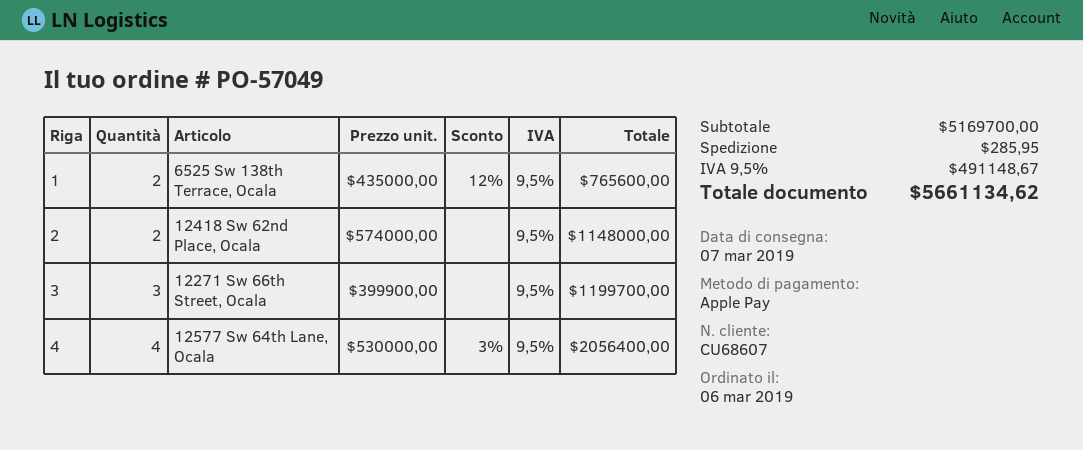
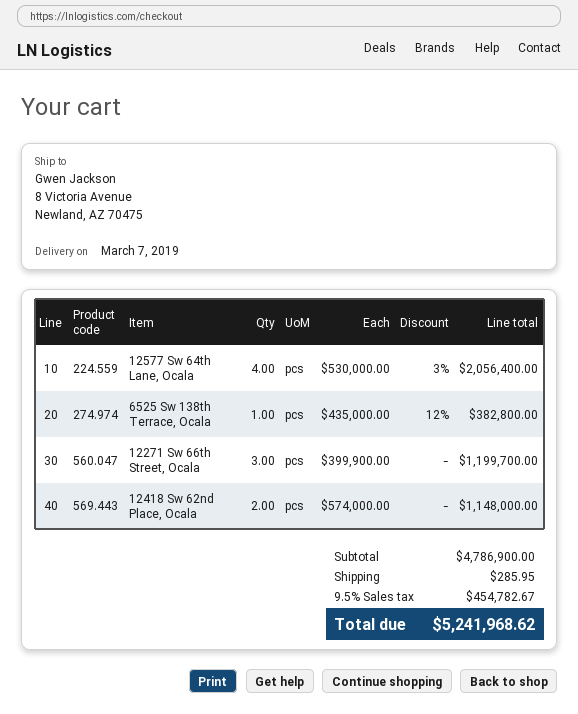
6525 Sw 138th Terrace, Ocala: 2 x 435000.00 - 12% = 765600.00 -> 1 x 435000.00 - 12% = 382800.00
subtotal: 5169700.00 -> 4786900.00
tax: 9.5% = 491148.67 -> 9.5% = 454782.67
total: 5661134.62 -> 5241968.62

